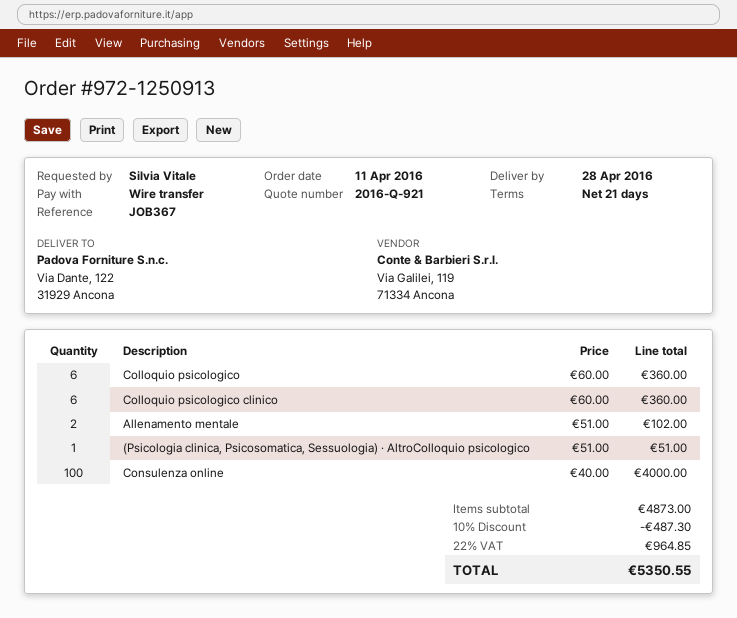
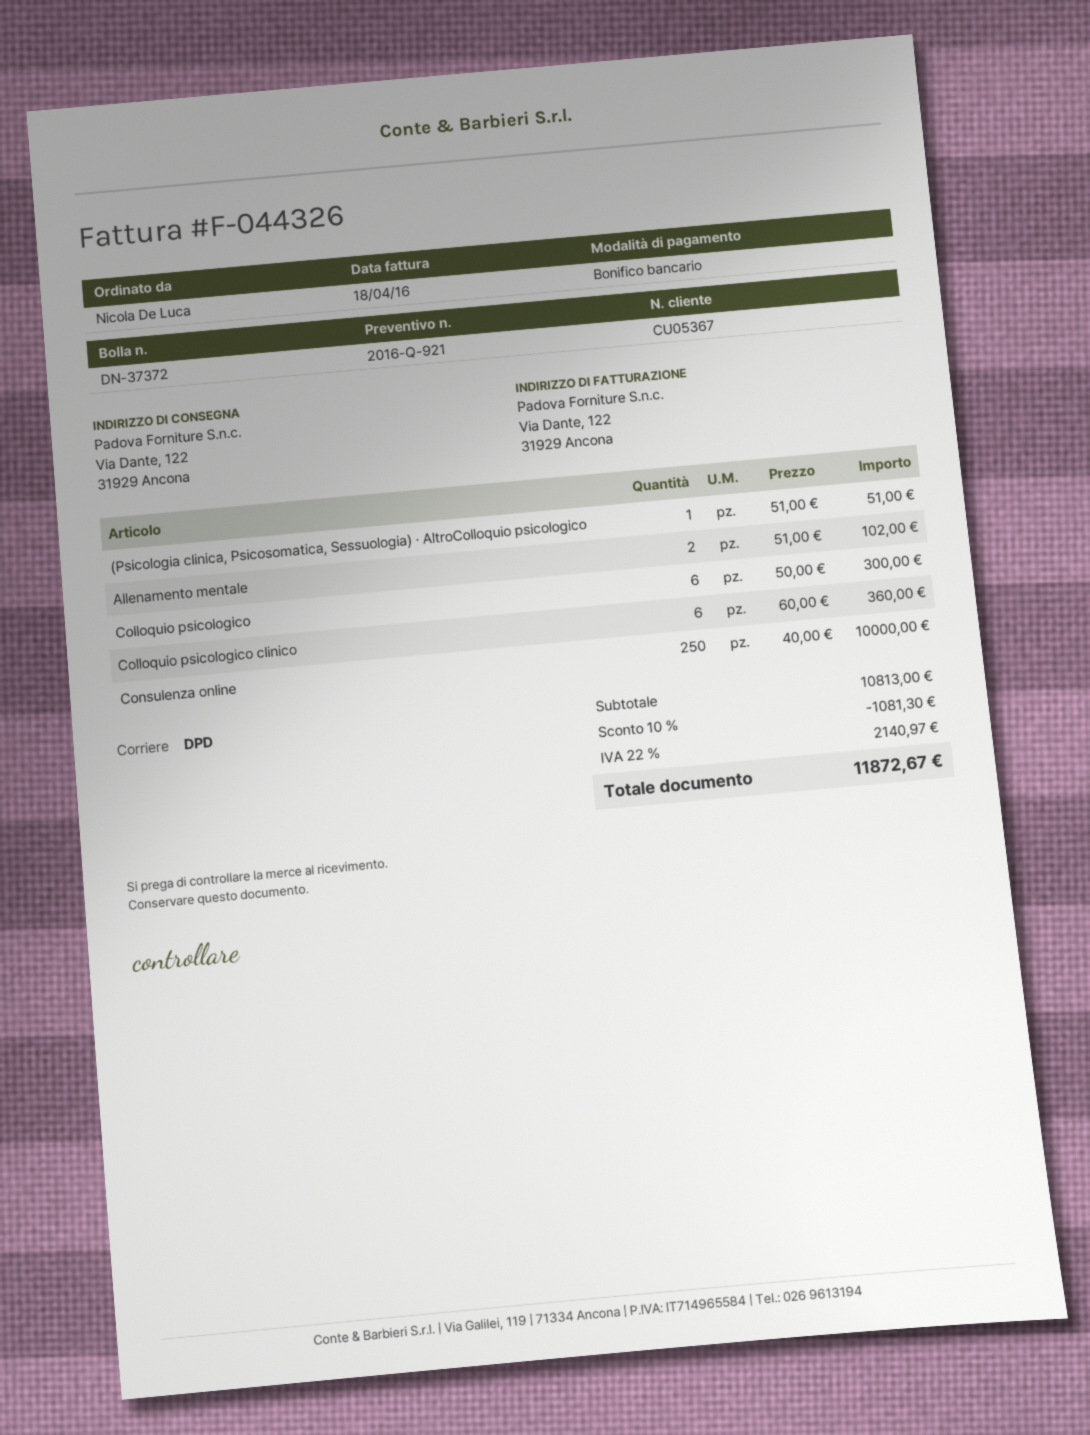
ordered by: Silvia Vitale -> Nicola De Luca
Colloquio psicologico: 6 x 60.00 = 360.00 -> 6 x 50.00 = 300.00
Consulenza online: 100 x 40.00 = 4000.00 -> 250 x 40.00 = 10000.00
subtotal: 4873.00 -> 10813.00
discount: 10% = 487.30 -> 10% = 1081.30
tax: 22% = 964.85 -> 22% = 2140.97
total: 5350.55 -> 11872.67

